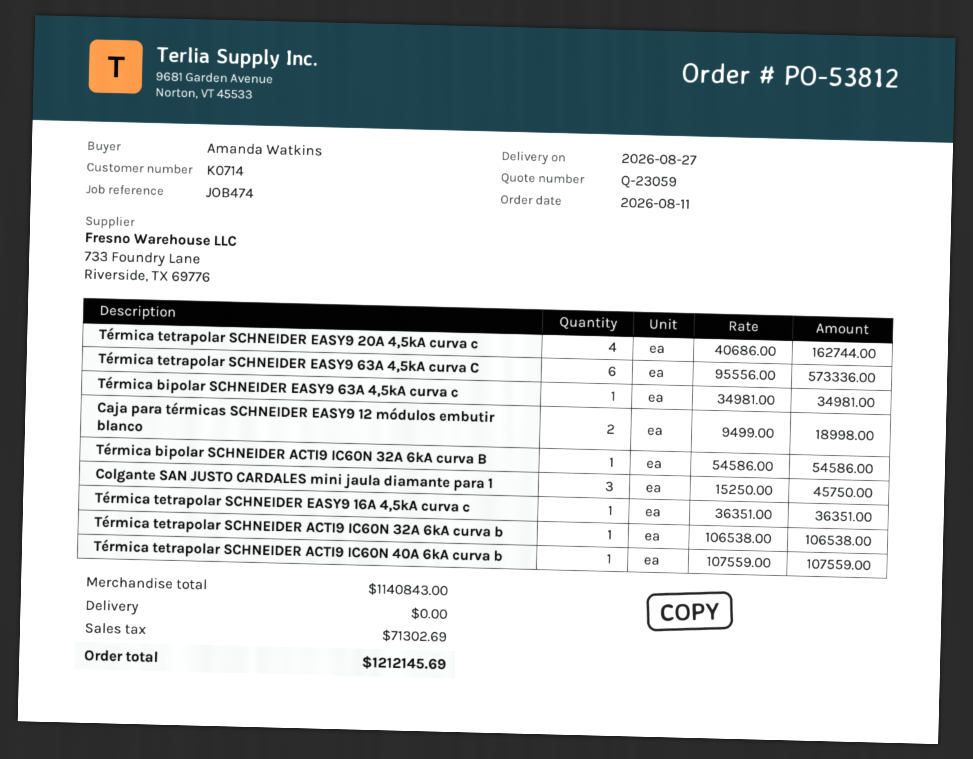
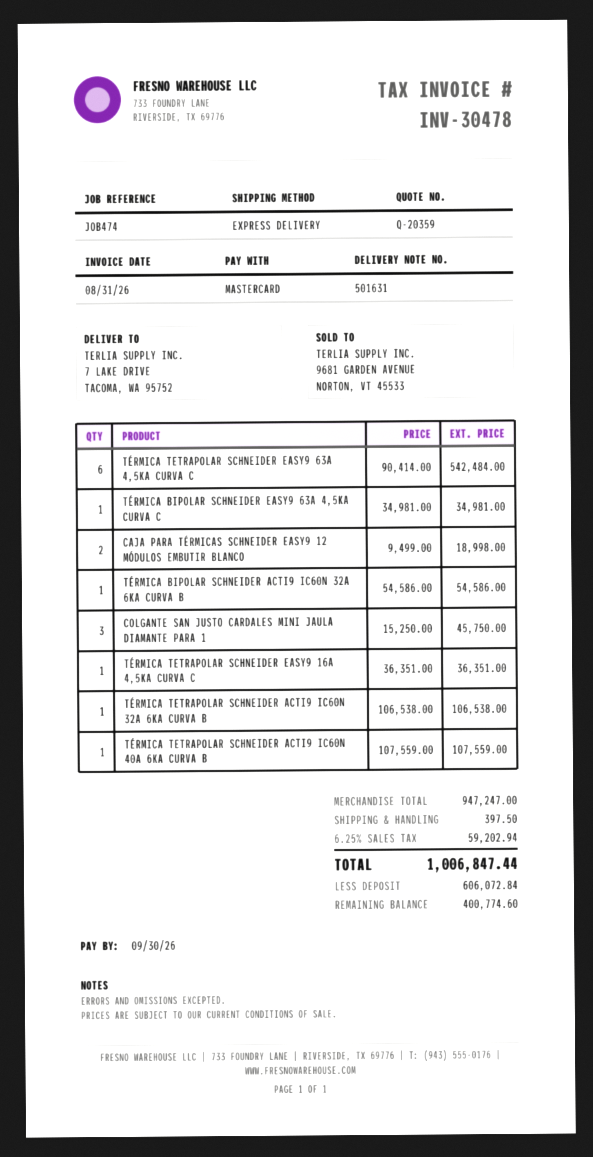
quote number: Q-23059 -> Q-20359
Térmica tetrapolar SCHNEIDER EASY9 20A 4,5kA curva c: 4 x 40686.00 = 162744.00 -> none
Térmica tetrapolar SCHNEIDER EASY9 63A 4,5kA curva C: 6 x 95556.00 = 573336.00 -> 6 x 90414.00 = 542484.00
subtotal: 1140843.00 -> 947247.00
shipping: 0.00 -> 397.50
tax: 71302.69 -> 59202.94
total: 1212145.69 -> 1006847.44

